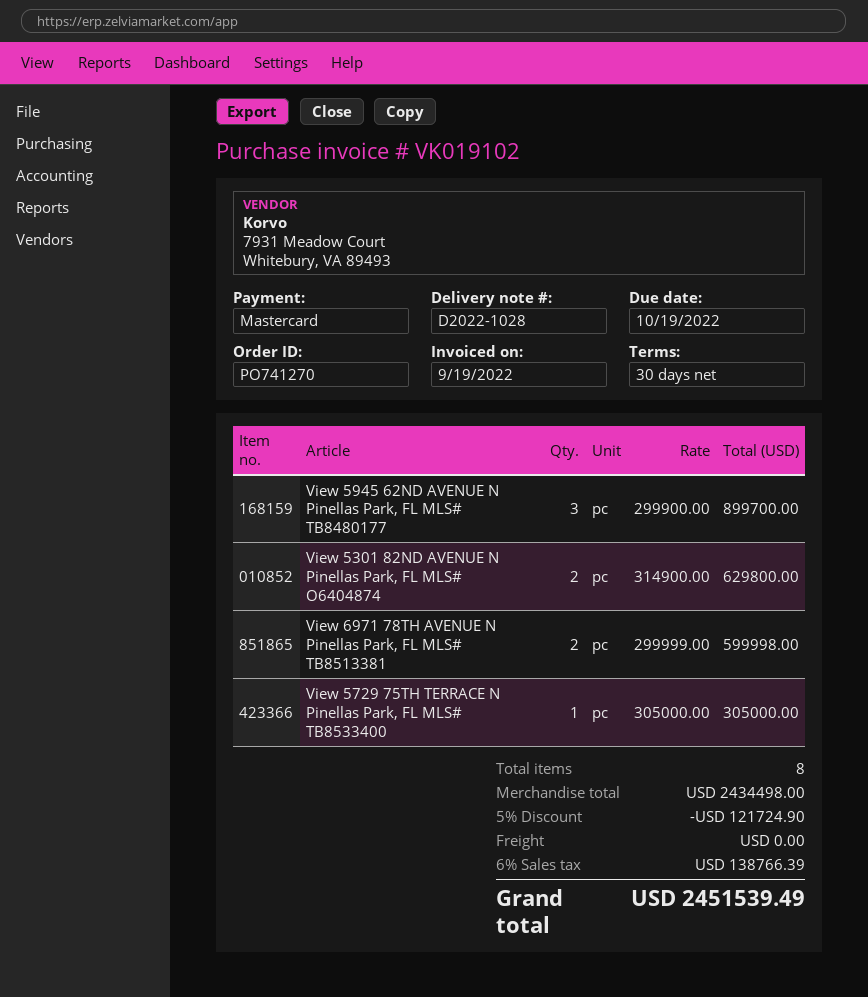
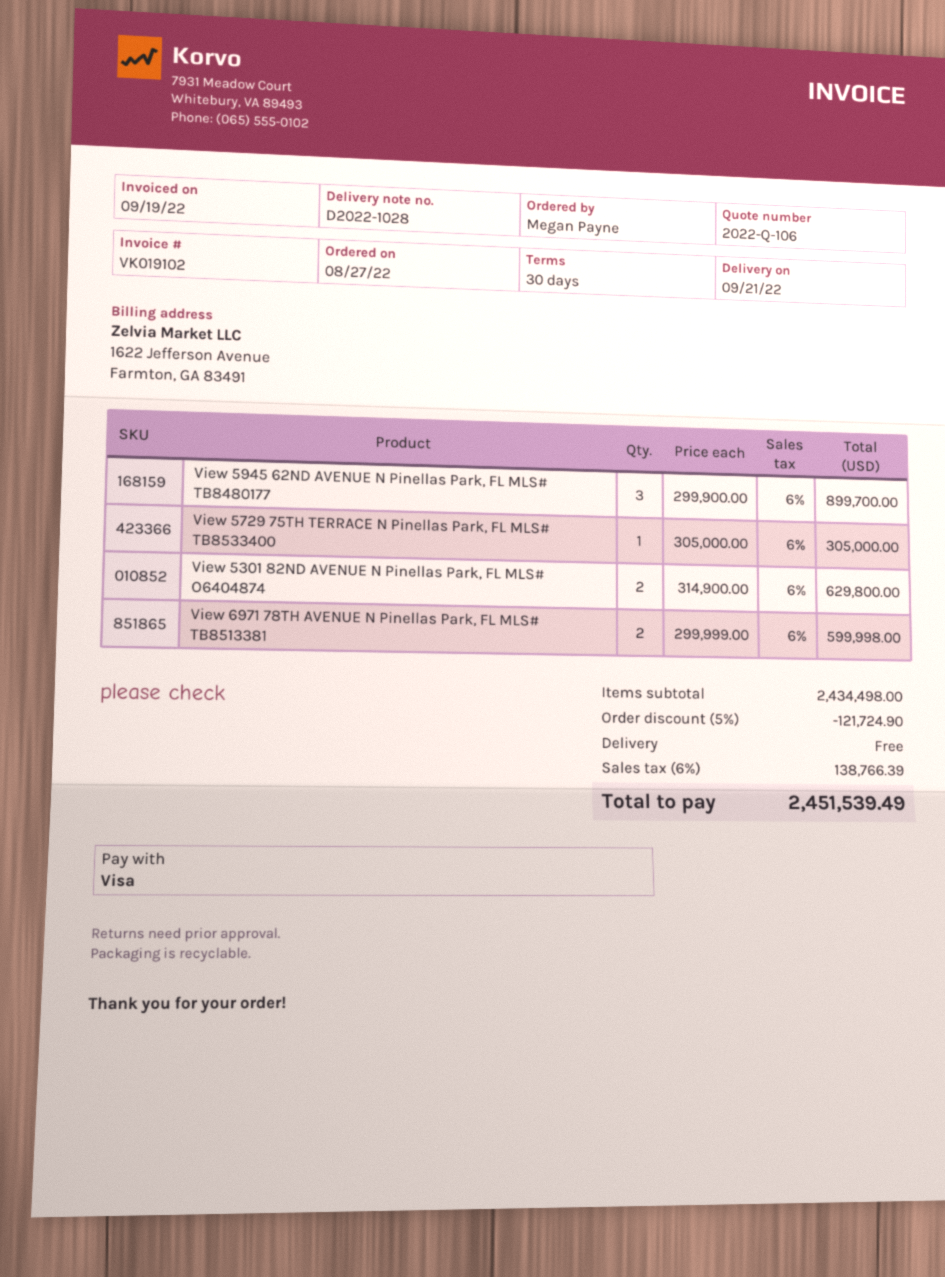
payment method: Mastercard -> Visa

